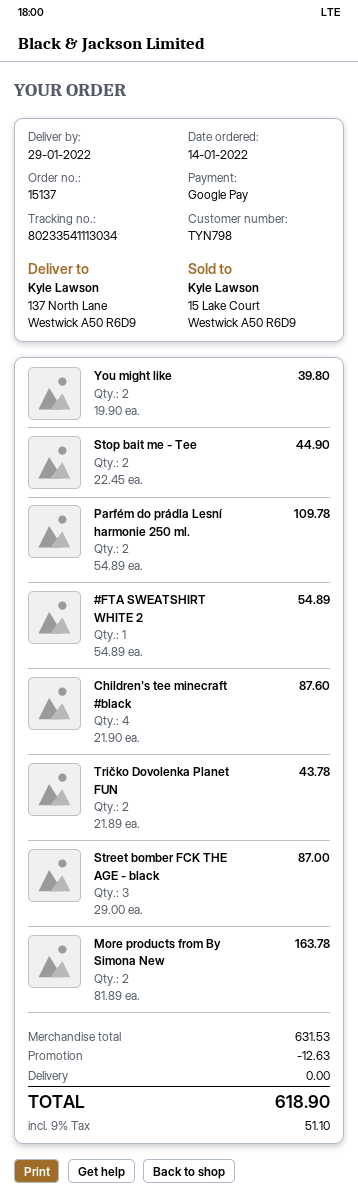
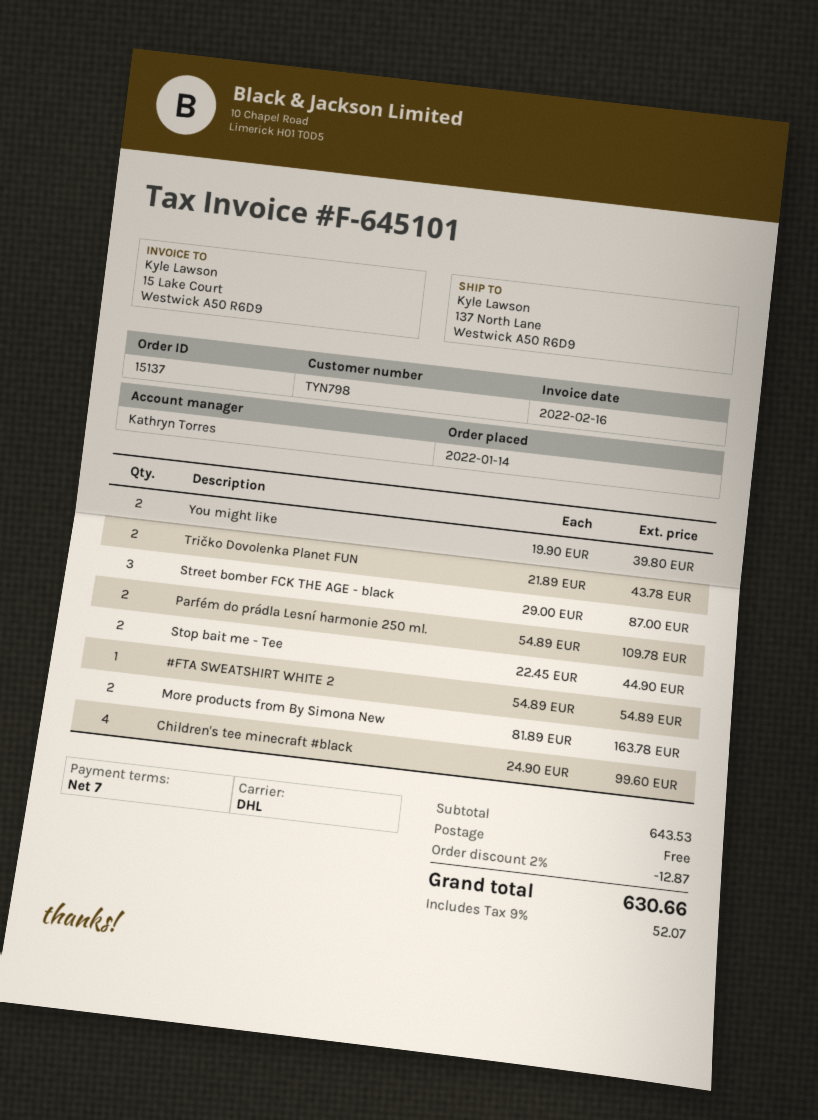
Children's tee minecraft #black: 4 x 21.90 = 87.60 -> 4 x 24.90 = 99.60
subtotal: 631.53 -> 643.53
discount: 12.63 -> 12.87
tax: 9% = 51.10 -> 9% = 52.07
total: 618.90 -> 630.66

